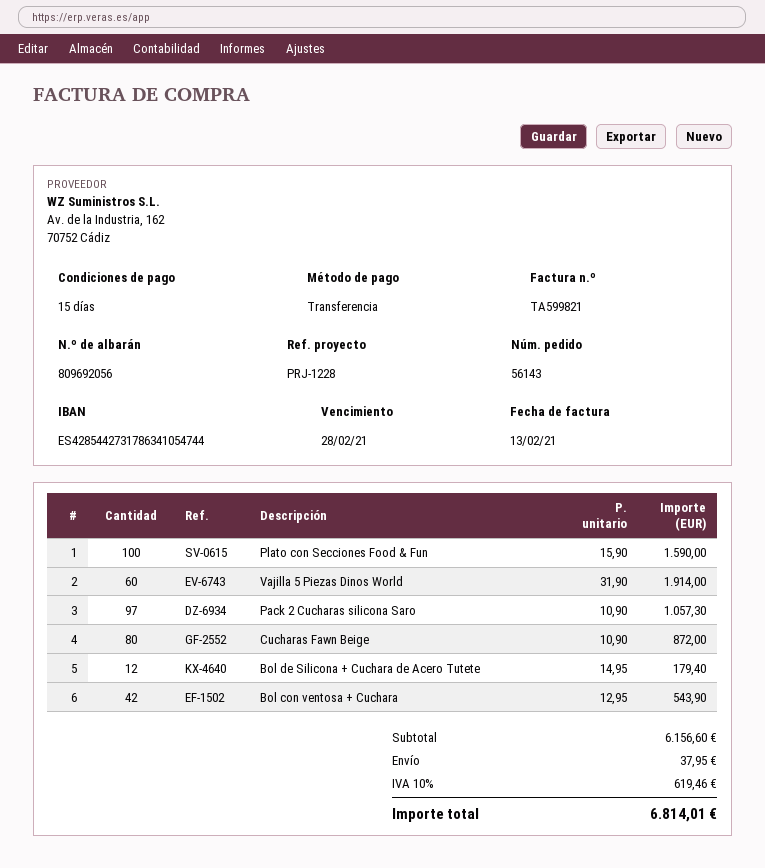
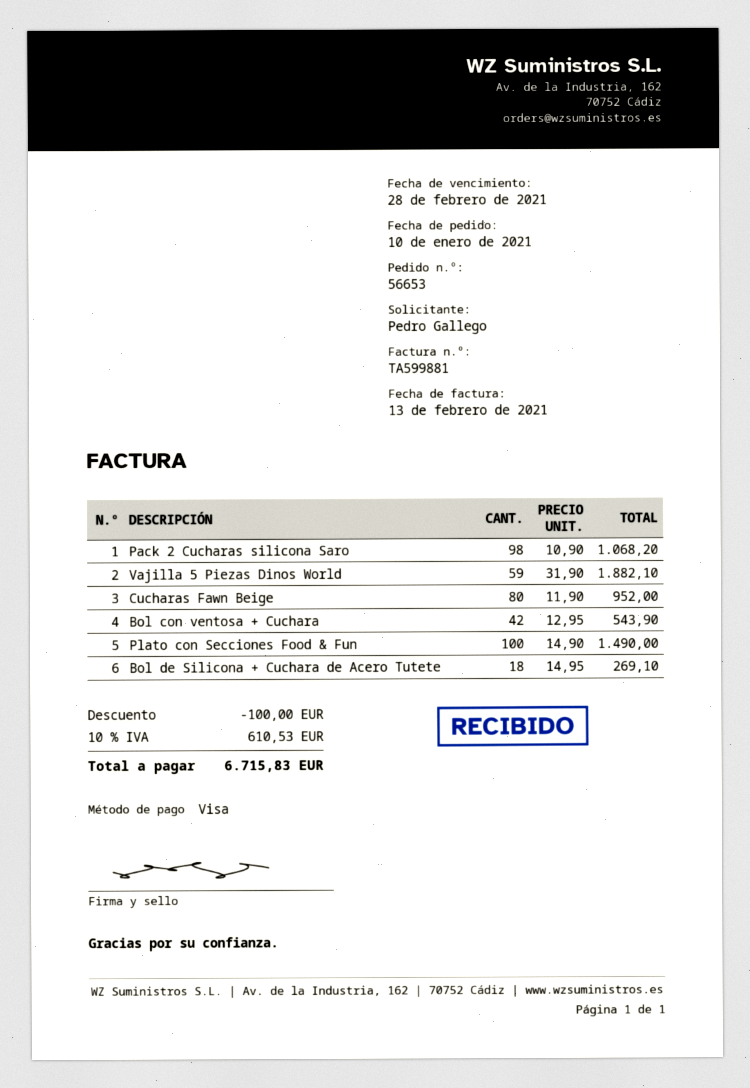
order number: 56143 -> 56653
invoice number: TA599821 -> TA599881
payment method: bank transfer -> Visa
Plato con Secciones Food & Fun: 100 x 15.90 = 1590.00 -> 100 x 14.90 = 1490.00
Vajilla 5 Piezas Dinos World: 60 x 31.90 = 1914.00 -> 59 x 31.90 = 1882.10
Pack 2 Cucharas silicona Saro: 97 x 10.90 = 1057.30 -> 98 x 10.90 = 1068.20
Cucharas Fawn Beige: 80 x 10.90 = 872.00 -> 80 x 11.90 = 952.00
Bol de Silicona + Cuchara de Acero Tutete: 12 x 14.95 = 179.40 -> 18 x 14.95 = 269.10
discount: none -> 100.00
shipping: 37.95 -> none
tax: 10% = 619.46 -> 10% = 610.53
total: 6814.01 -> 6715.83

